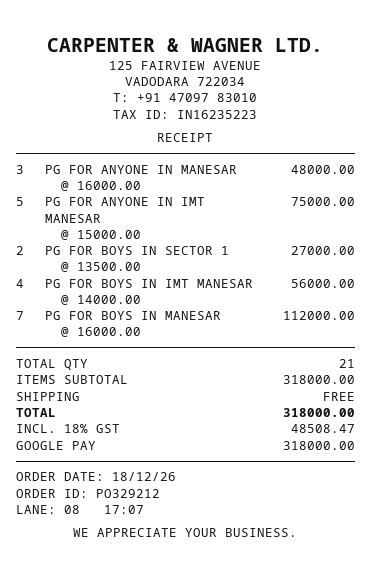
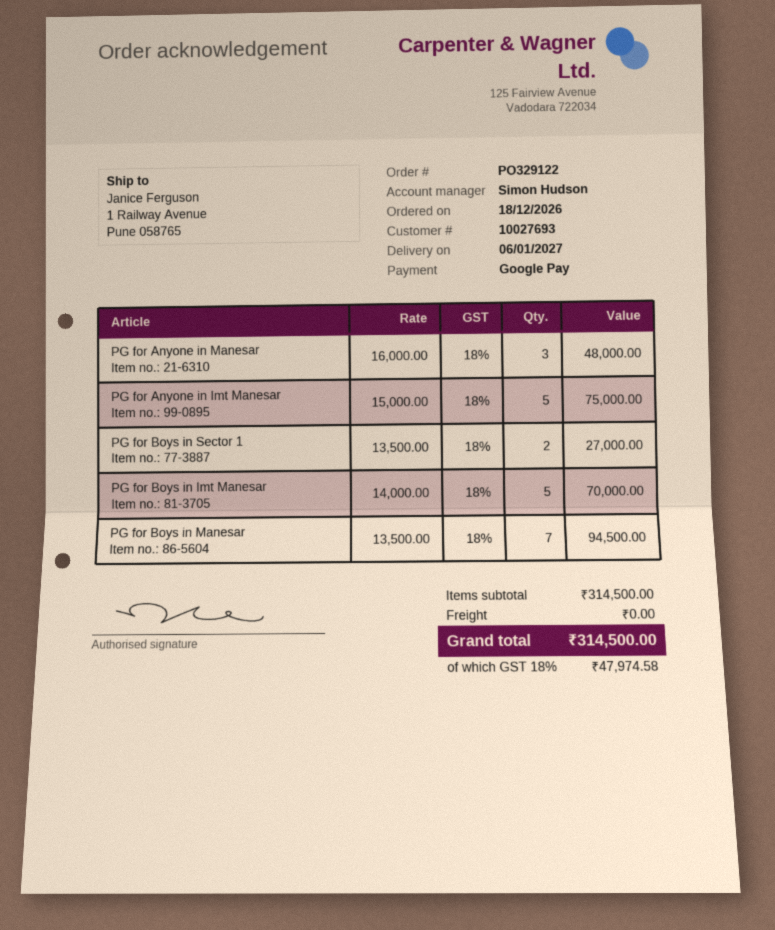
order number: PO329212 -> PO329122
PG FOR BOYS IN IMT MANESAR: 4 x 14000.00 = 56000.00 -> 5 x 14000.00 = 70000.00
PG FOR BOYS IN MANESAR: 7 x 16000.00 = 112000.00 -> 7 x 13500.00 = 94500.00
subtotal: 318000.00 -> 314500.00
tax: 18% = 48508.47 -> 18% = 47974.58
total: 318000.00 -> 314500.00

